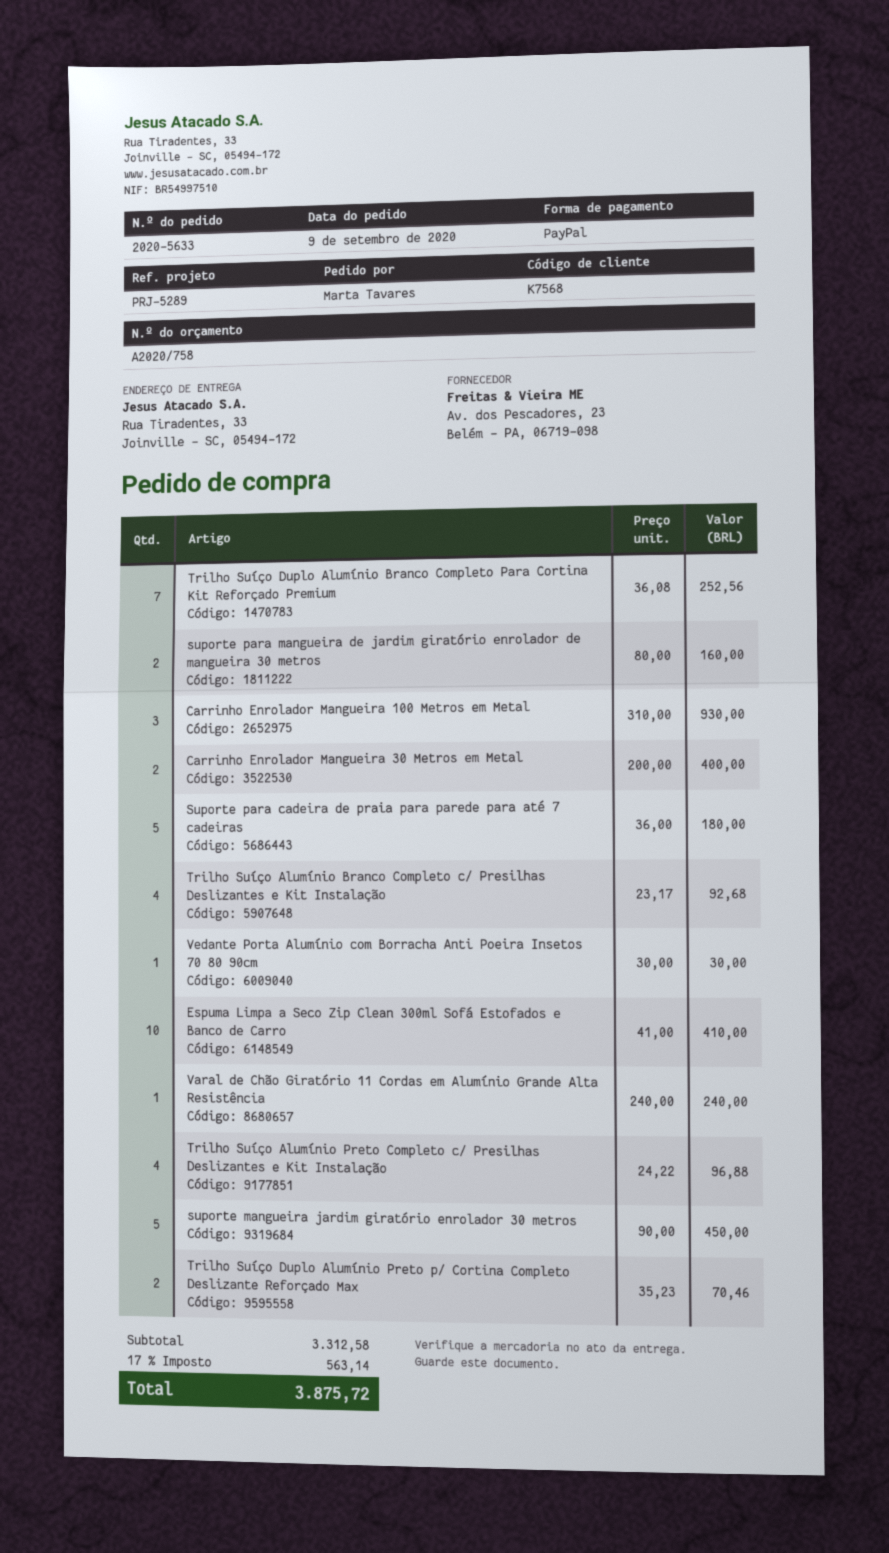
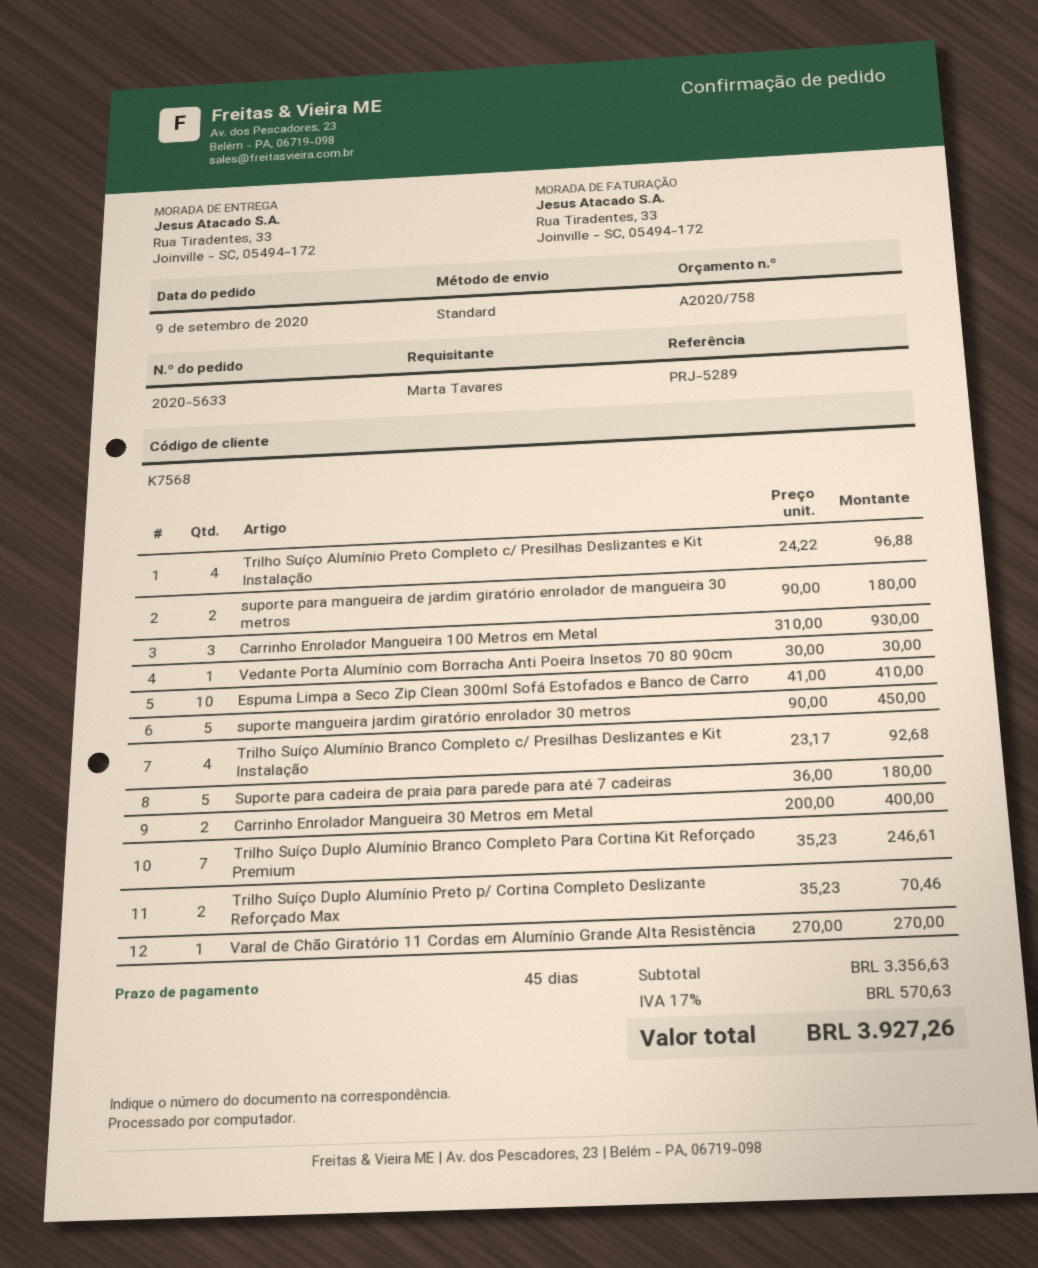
Trilho Suíço Duplo Alumínio Branco Completo Para Cortina Kit Reforçado Premium: 7 x 36.08 = 252.56 -> 7 x 35.23 = 246.61
suporte para mangueira de jardim giratório enrolador de mangueira 30 metros: 2 x 80.00 = 160.00 -> 2 x 90.00 = 180.00
Varal de Chão Giratório 11 Cordas em Alumínio Grande Alta Resistência: 1 x 240.00 = 240.00 -> 1 x 270.00 = 270.00
subtotal: 3312.58 -> 3356.63
tax: 17% = 563.14 -> 17% = 570.63
total: 3875.72 -> 3927.26

